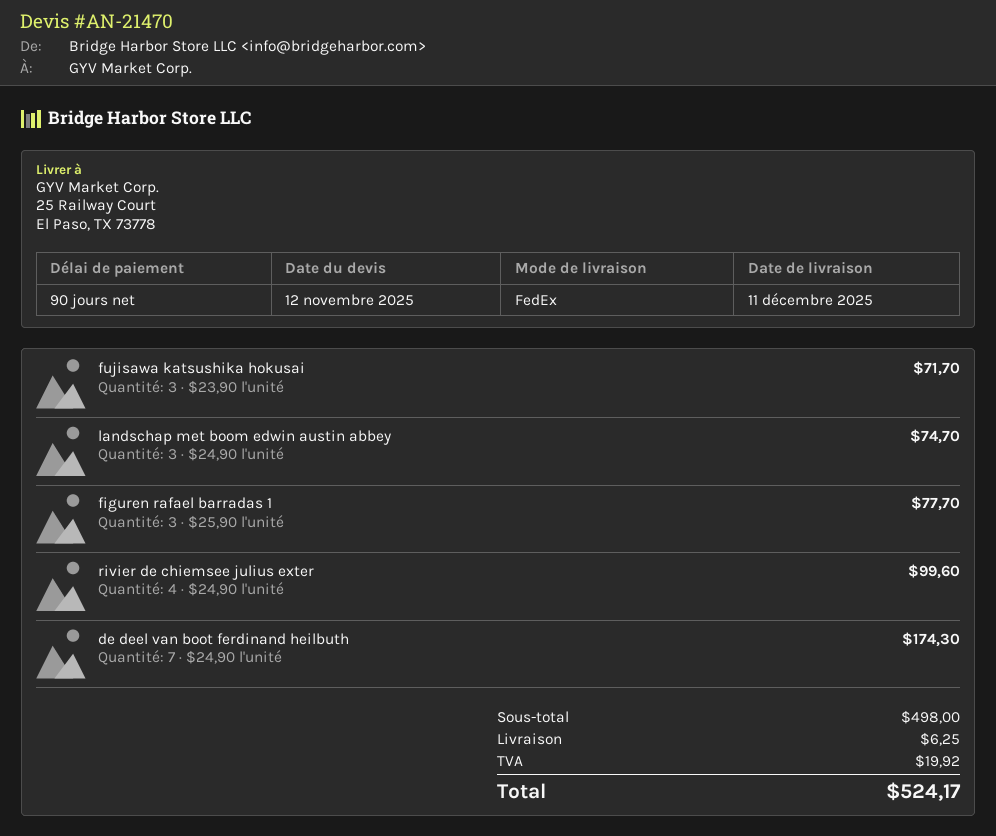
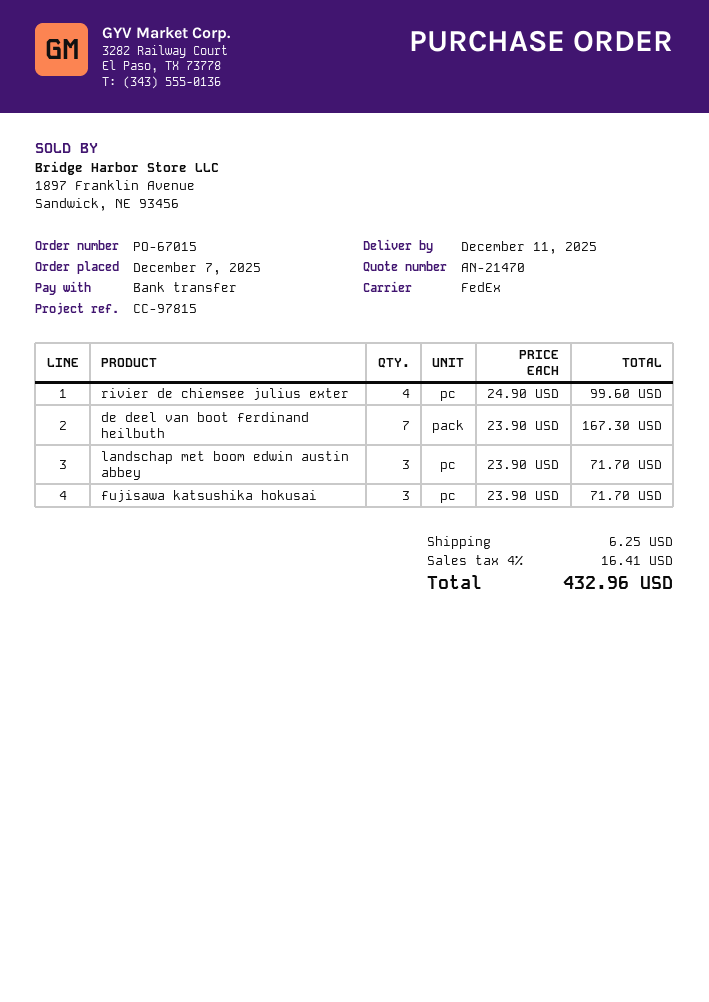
landschap met boom edwin austin abbey: 3 x 24.90 = 74.70 -> 3 x 23.90 = 71.70
figuren rafael barradas 1: 3 x 25.90 = 77.70 -> none
de deel van boot ferdinand heilbuth: 7 x 24.90 = 174.30 -> 7 x 23.90 = 167.30
tax: 19.92 -> 16.41
total: 524.17 -> 432.96

